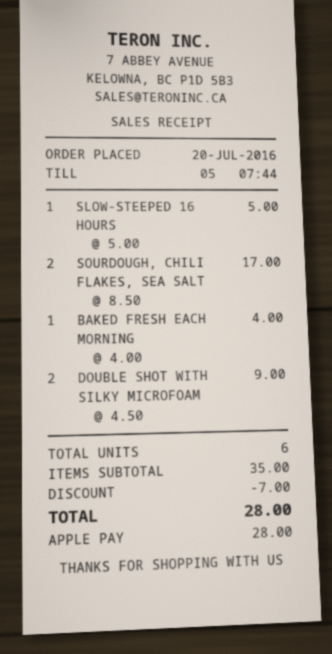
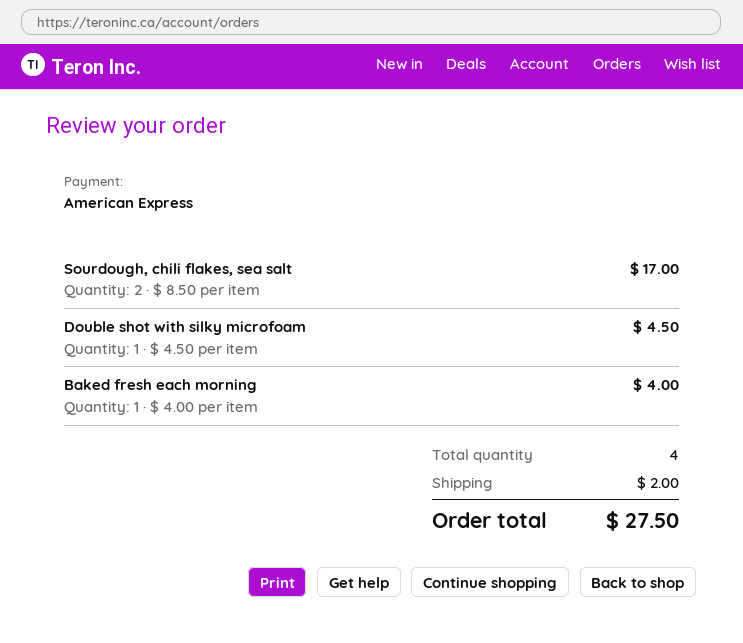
payment method: Apple Pay -> American Express
SLOW-STEEPED 16 HOURS: 1 x 5.00 = 5.00 -> none
DOUBLE SHOT WITH SILKY MICROFOAM: 2 x 4.50 = 9.00 -> 1 x 4.50 = 4.50
total quantity: 6 -> 4
discount: 7.00 -> none
shipping: none -> 2.00
total: 28.00 -> 27.50

